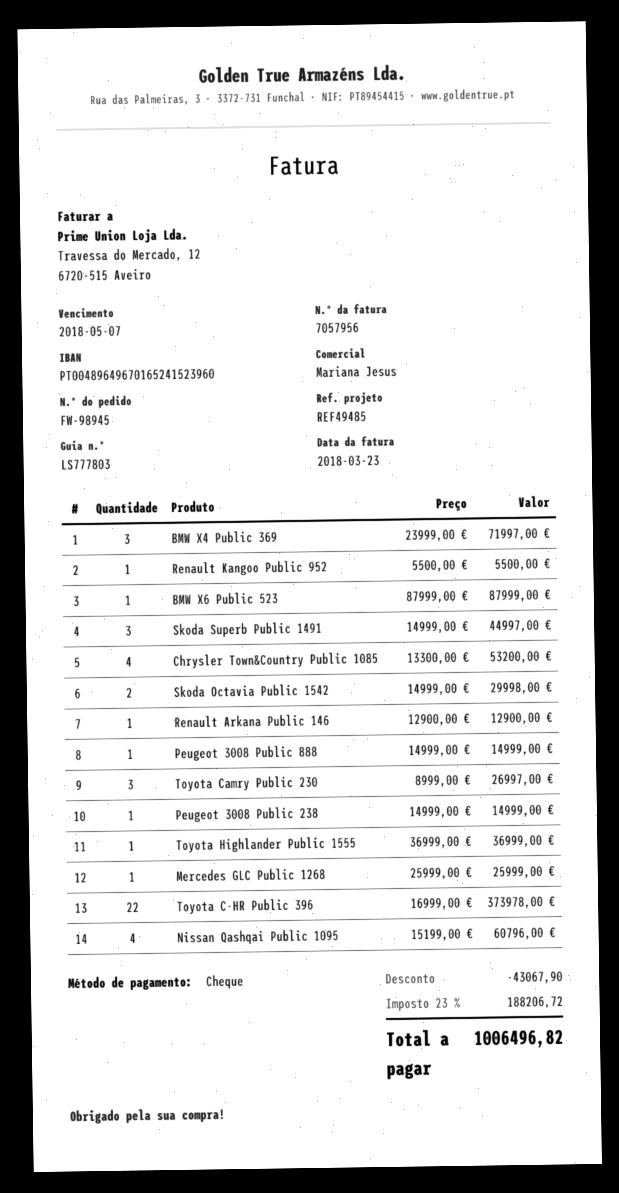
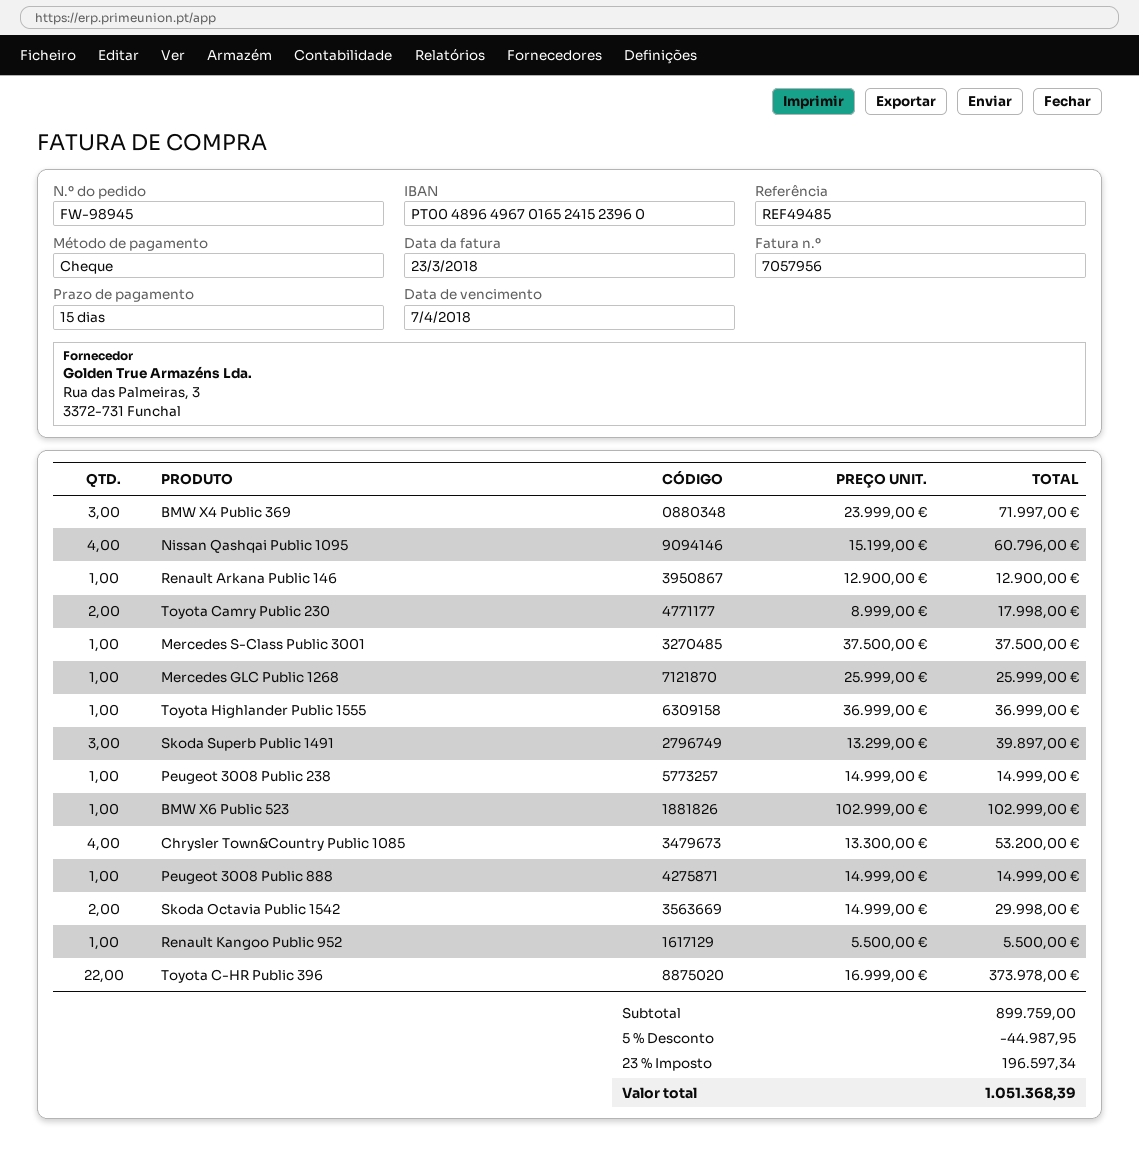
due date: 2018-05-07 -> 2018-04-07
BMW X6 Public 523: 1 x 87999.00 = 87999.00 -> 1 x 102999.00 = 102999.00
Skoda Superb Public 1491: 3 x 14999.00 = 44997.00 -> 3 x 13299.00 = 39897.00
Toyota Camry Public 230: 3 x 8999.00 = 26997.00 -> 2 x 8999.00 = 17998.00
Mercedes S-Class Public 3001: none -> 1 x 37500.00 = 37500.00
discount: 43067.90 -> 44987.95
tax: 23% = 188206.72 -> 23% = 196597.34
total: 1006496.82 -> 1051368.39

